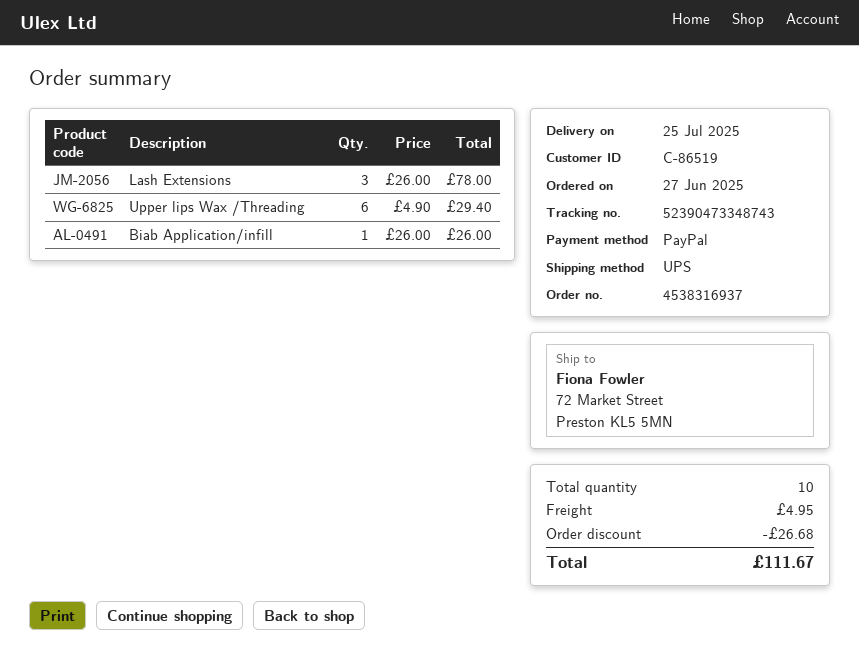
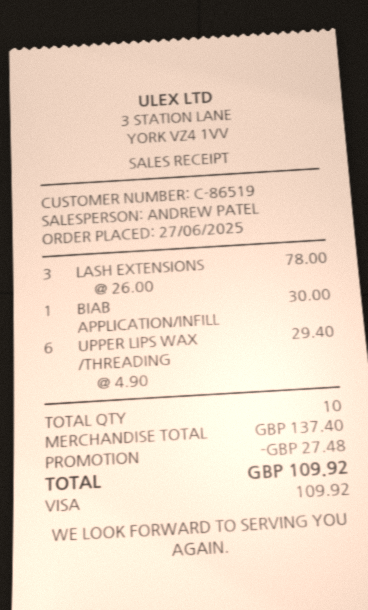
payment method: PayPal -> Visa
Biab Application/infill: 1 x 26.00 = 26.00 -> 1 x 30.00 = 30.00
discount: 26.68 -> 27.48
shipping: 4.95 -> none
total: 111.67 -> 109.92

